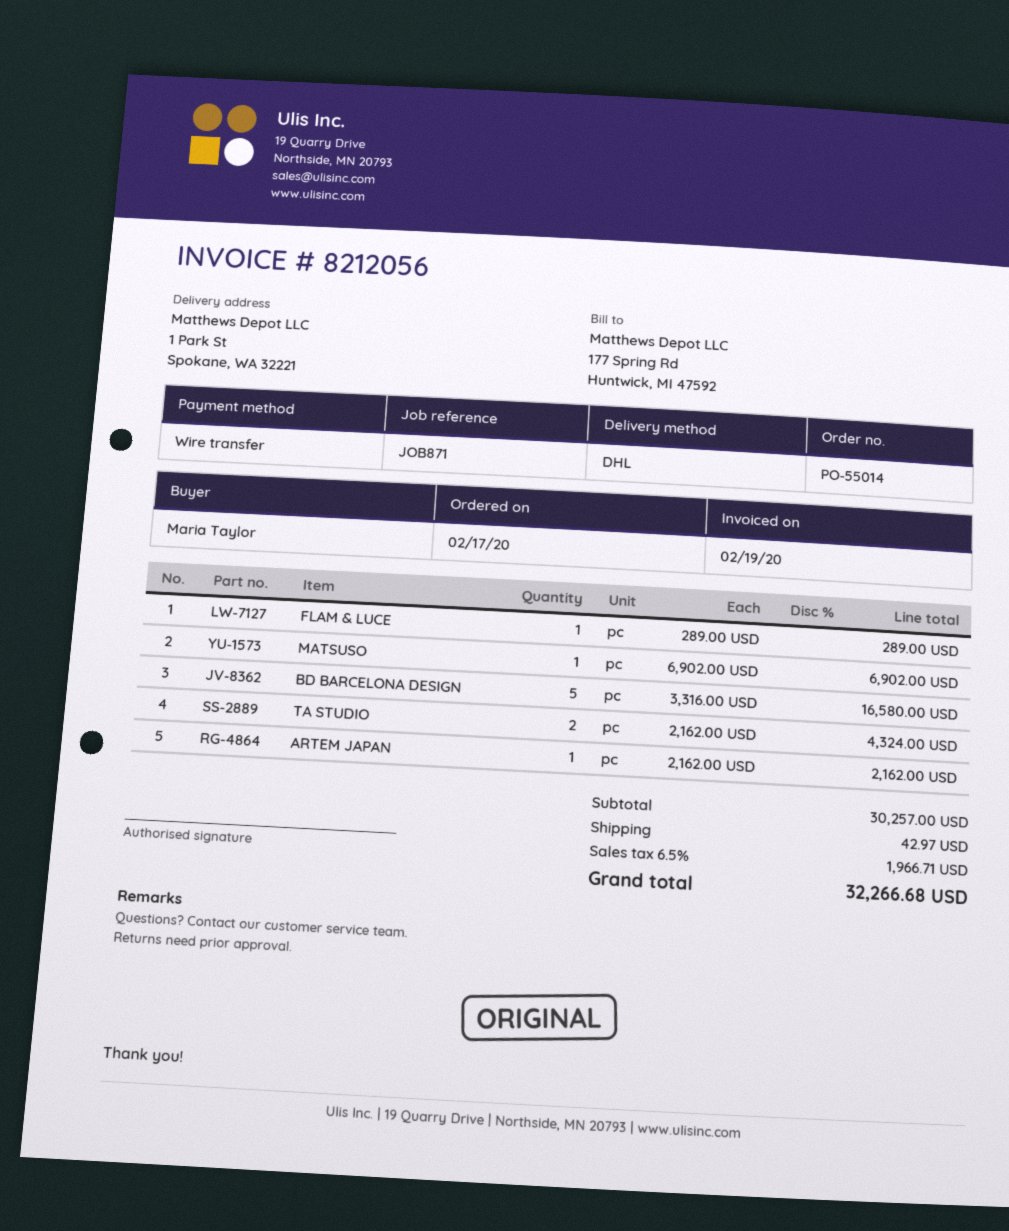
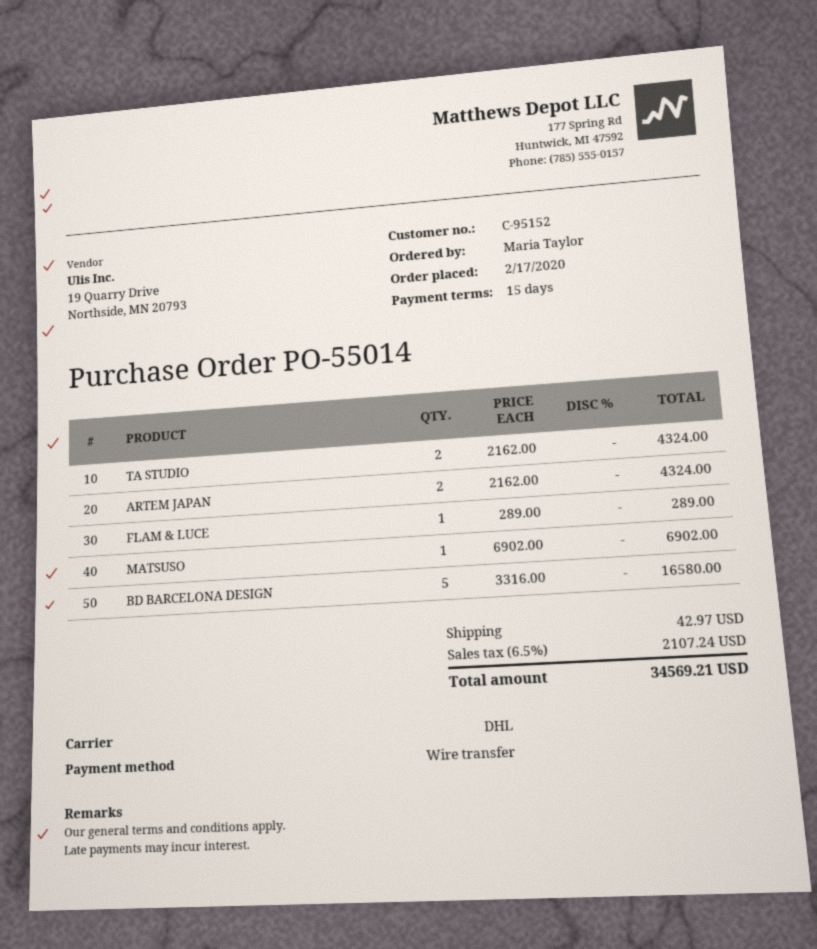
ARTEM JAPAN: 1 x 2162.00 = 2162.00 -> 2 x 2162.00 = 4324.00
tax: 6.5% = 1966.71 -> 6.5% = 2107.24
total: 32266.68 -> 34569.21

